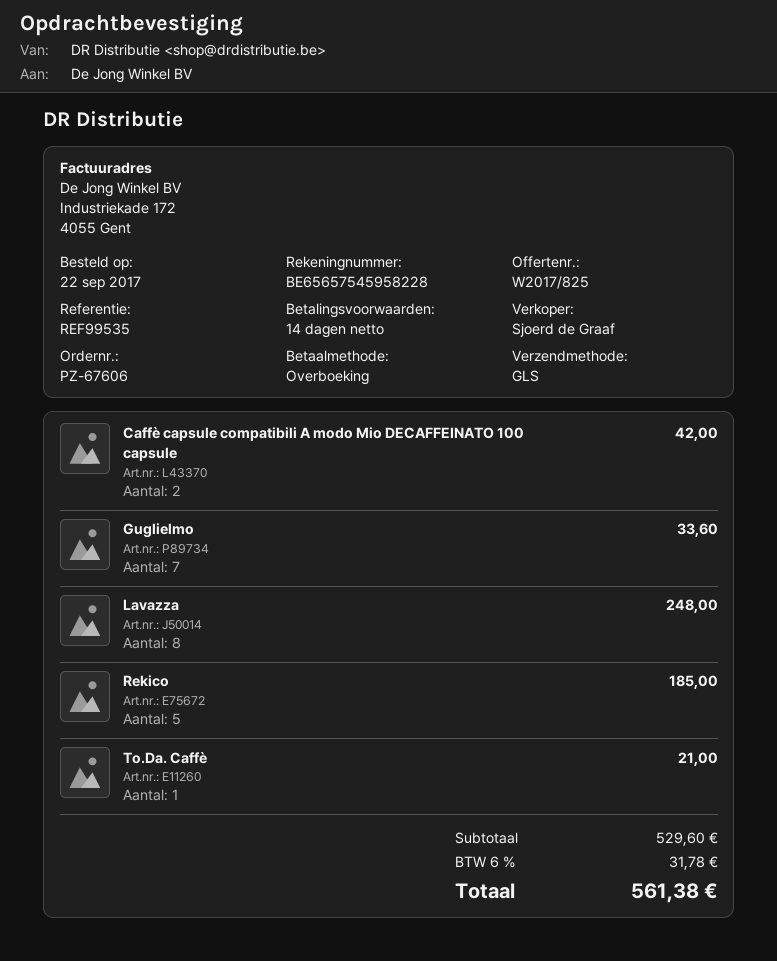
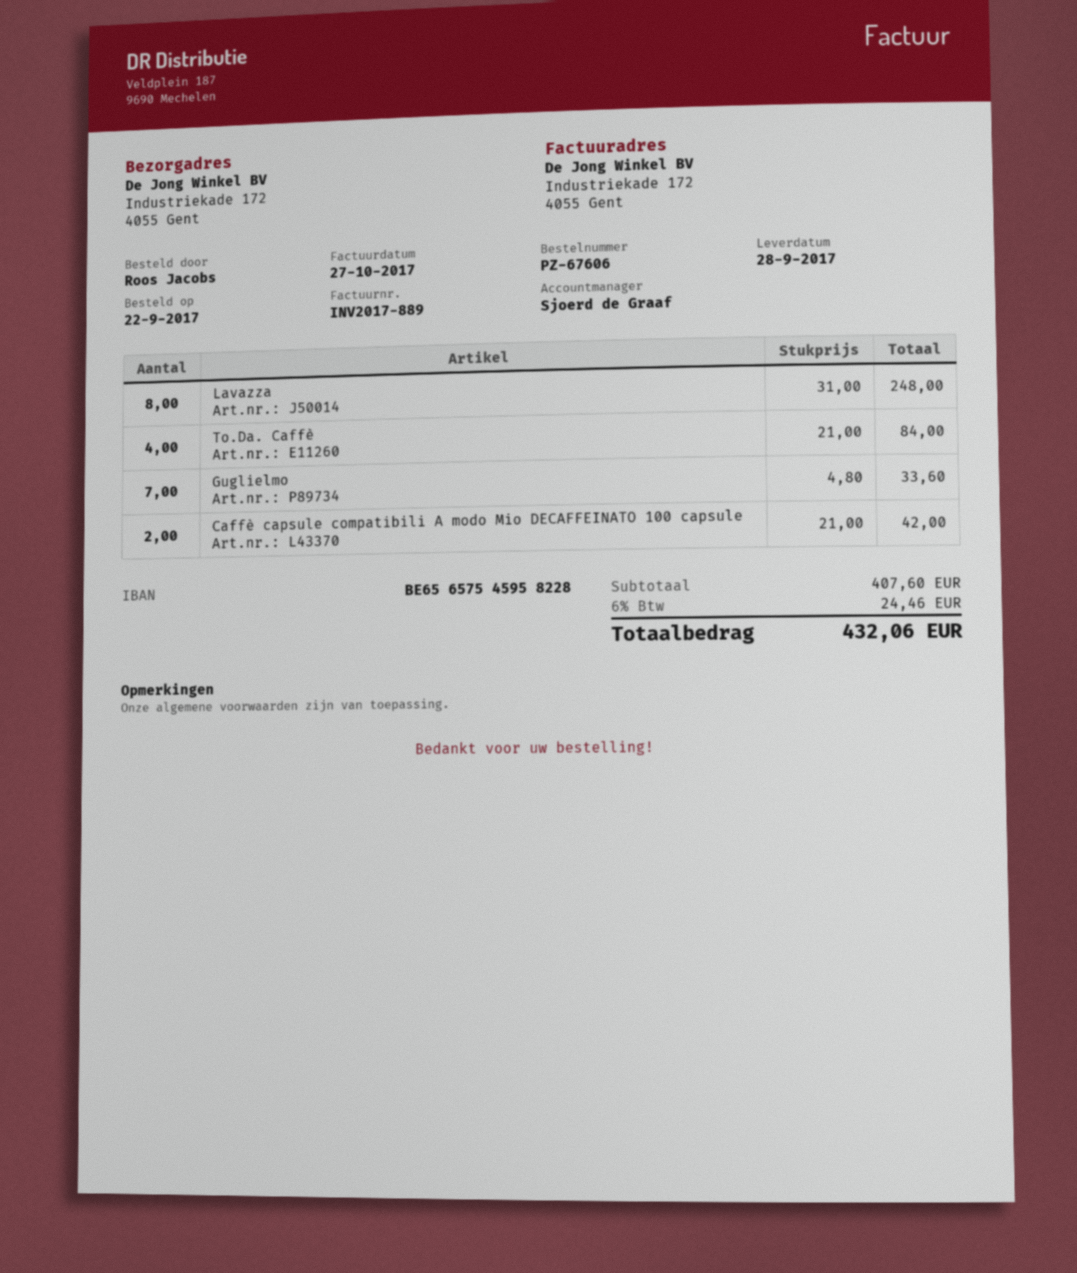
Rekico: 5 for 185.00 -> none
To.Da. Caffè: 1 for 21.00 -> 4 for 84.00
subtotal: 529.60 -> 407.60
tax: 6% = 31.78 -> 6% = 24.46
total: 561.38 -> 432.06

